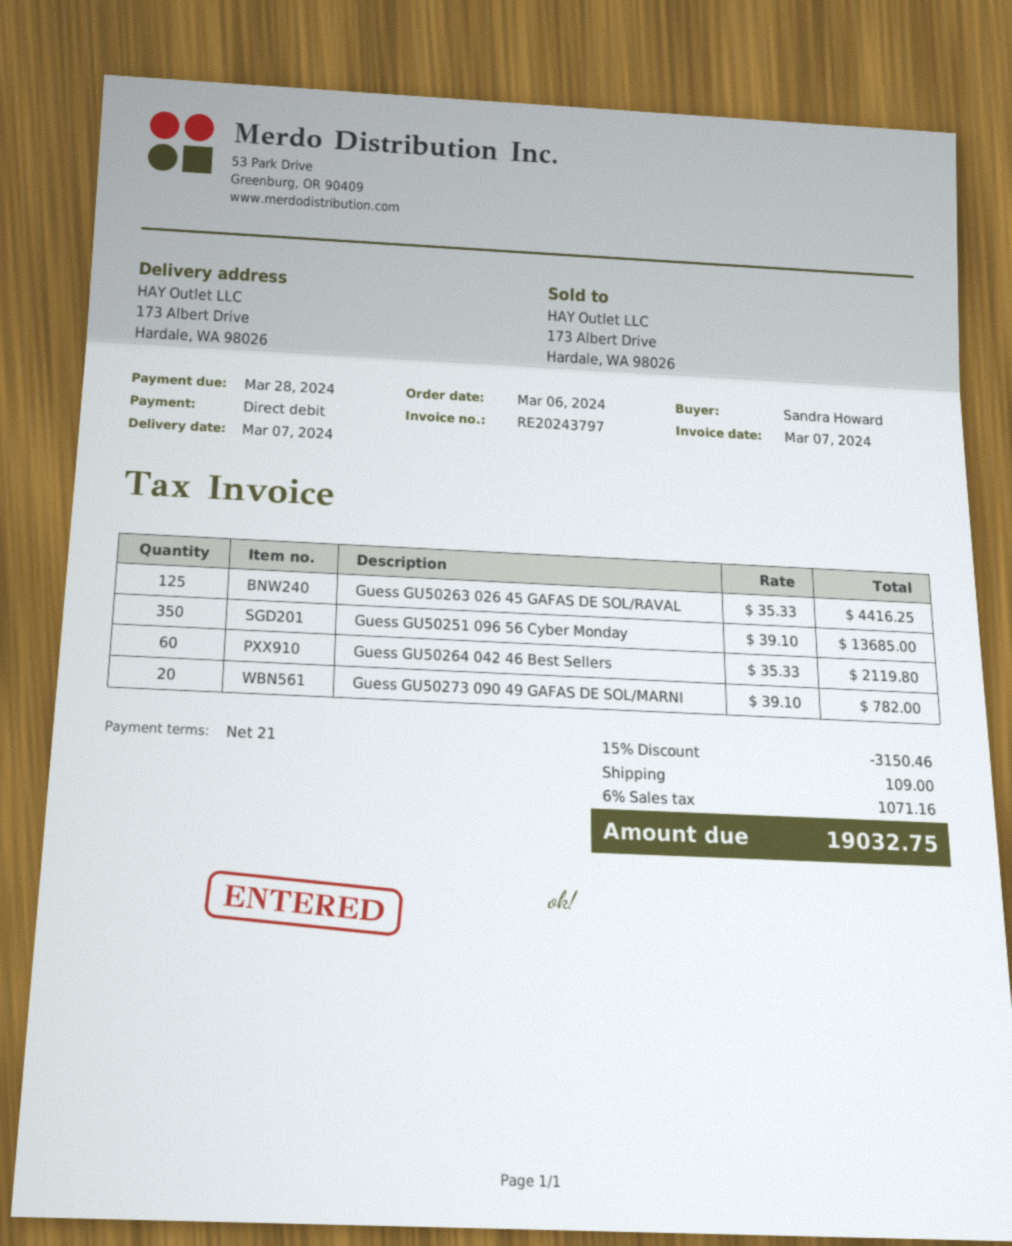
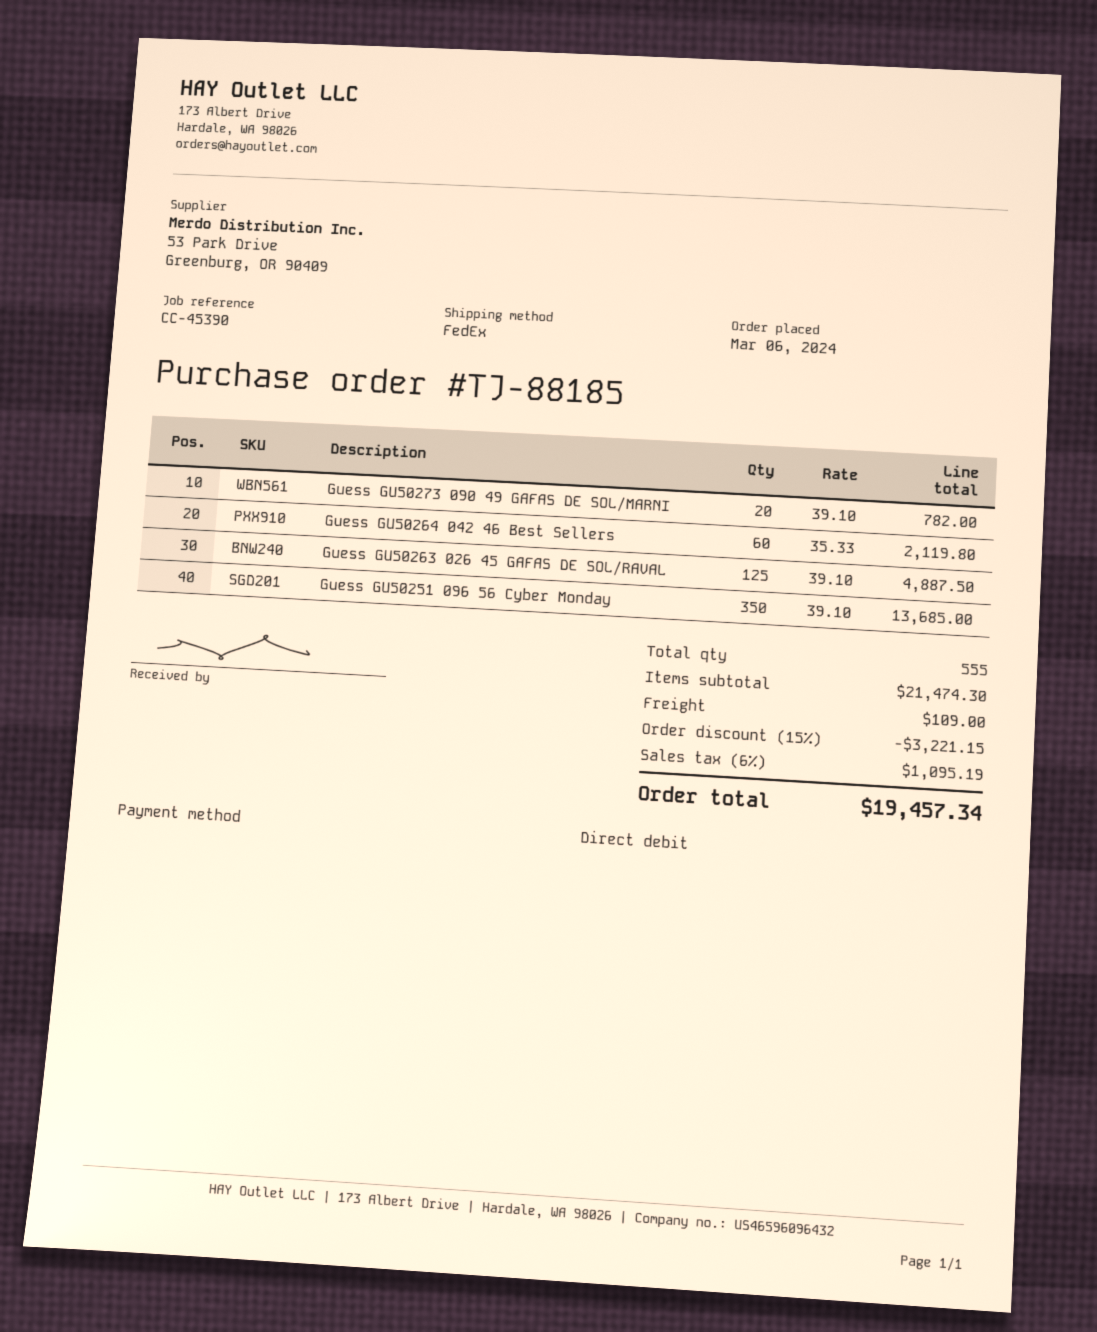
Guess GU50263 026 45 GAFAS DE SOL/RAVAL: 125 x 35.33 = 4416.25 -> 125 x 39.10 = 4887.50
discount: 15% = 3150.46 -> 15% = 3221.15
tax: 6% = 1071.16 -> 6% = 1095.19
total: 19032.75 -> 19457.34

